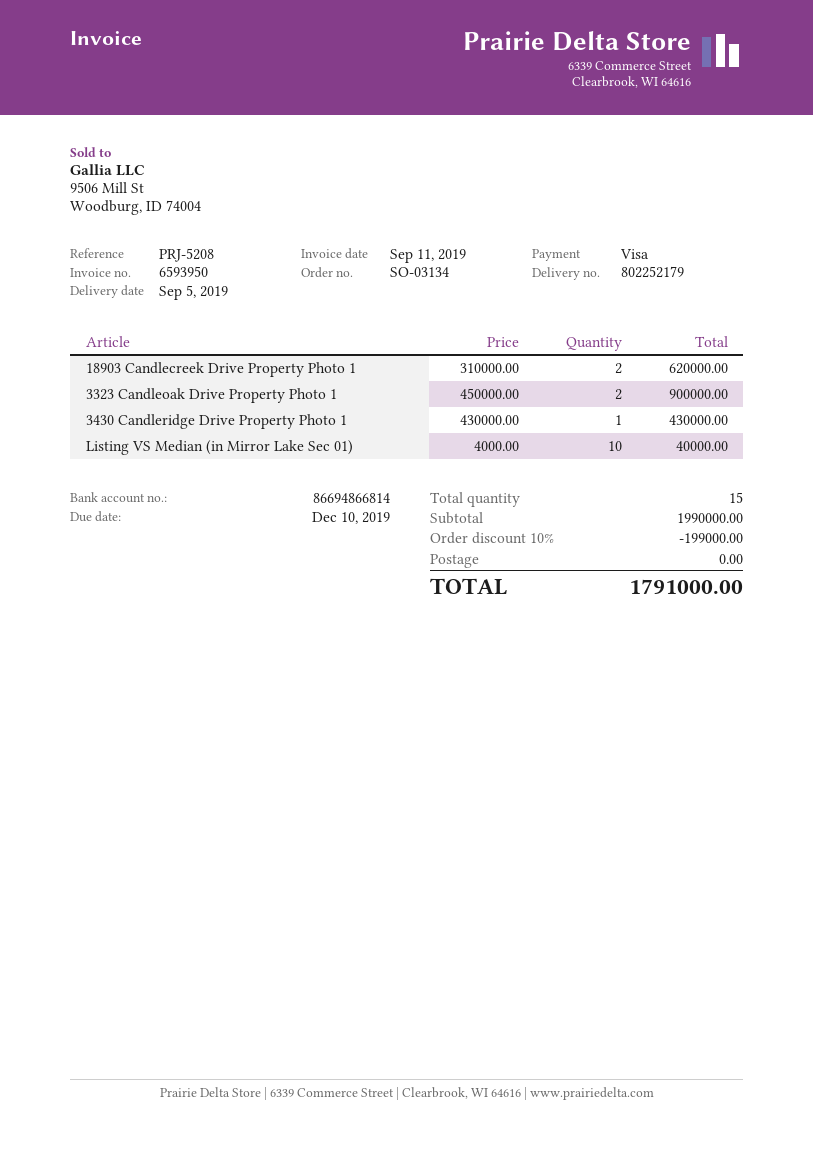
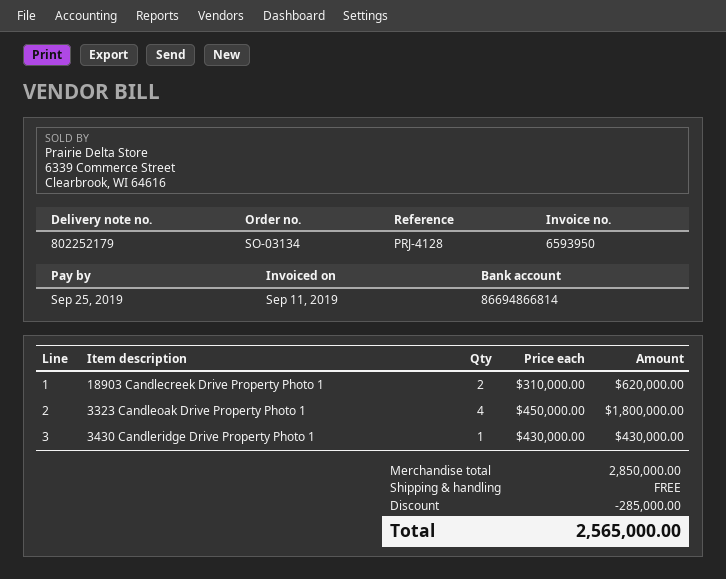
due date: 2019-12-10 -> 2019-09-25
reference: PRJ-5208 -> PRJ-4128
3323 Candleoak Drive Property Photo 1: 2 x 450000.00 = 900000.00 -> 4 x 450000.00 = 1800000.00
Listing VS Median (in Mirror Lake Sec 01): 10 x 4000.00 = 40000.00 -> none
subtotal: 1990000.00 -> 2850000.00
discount: 199000.00 -> 285000.00
total: 1791000.00 -> 2565000.00

